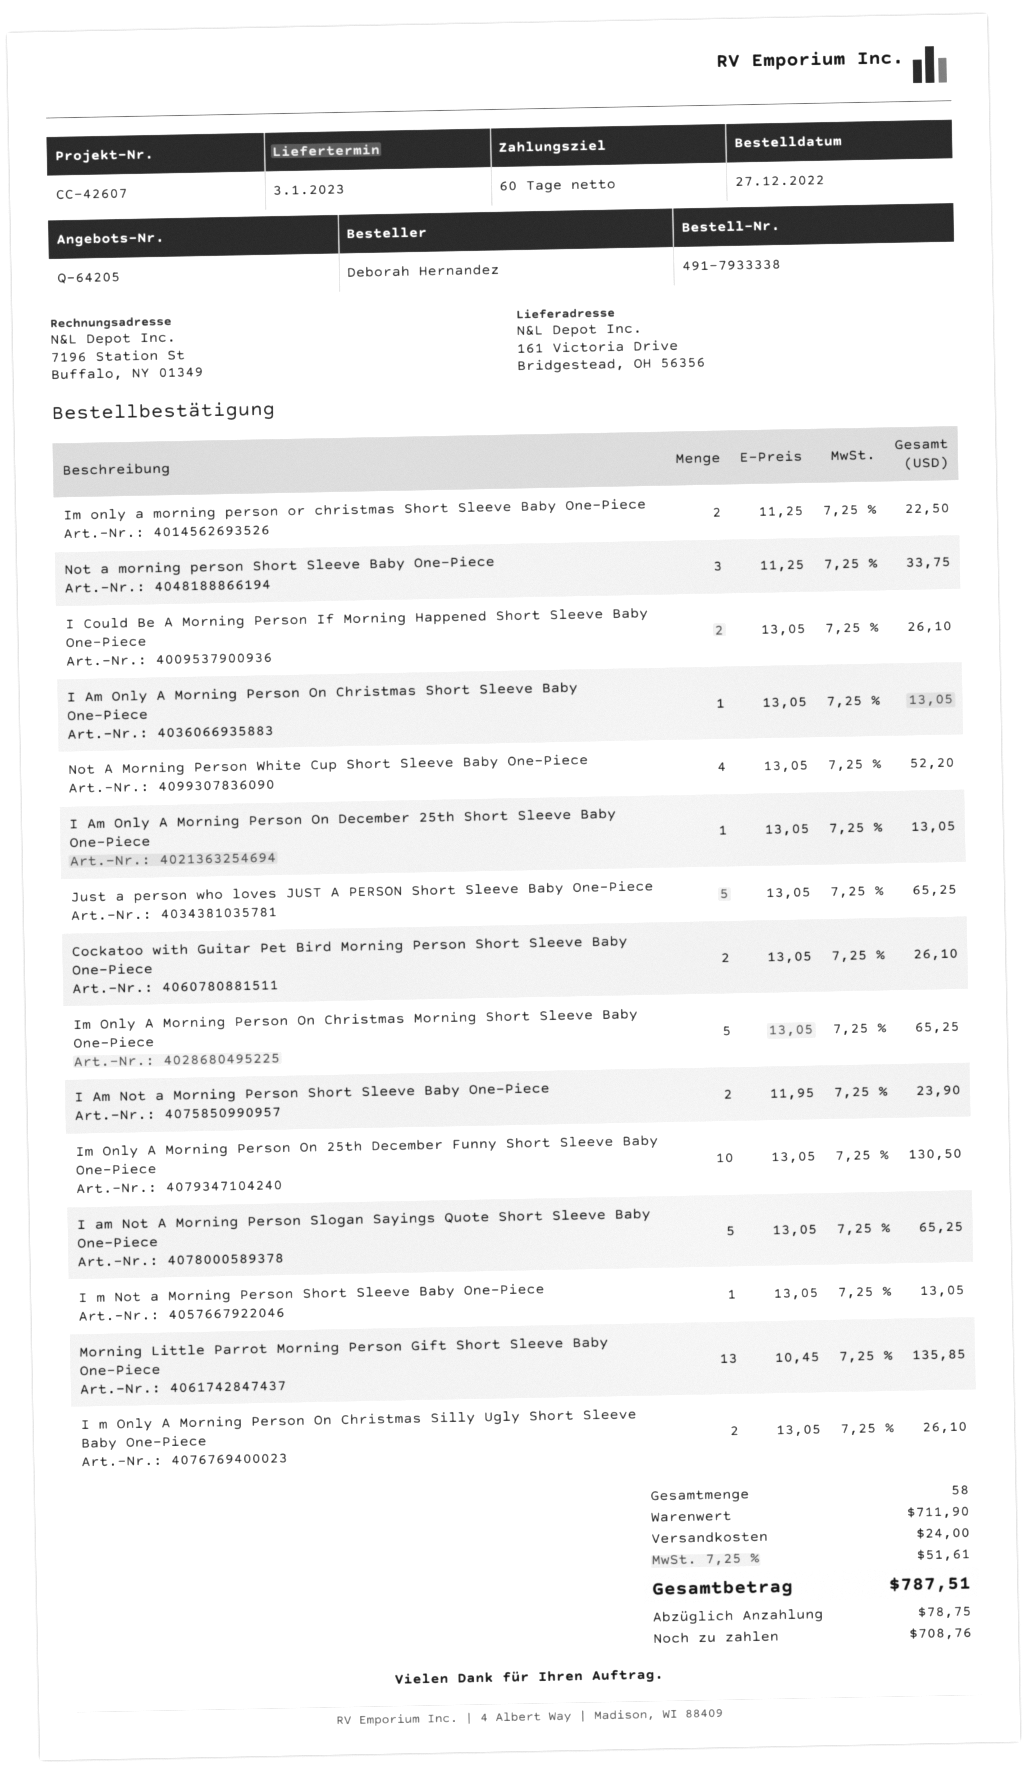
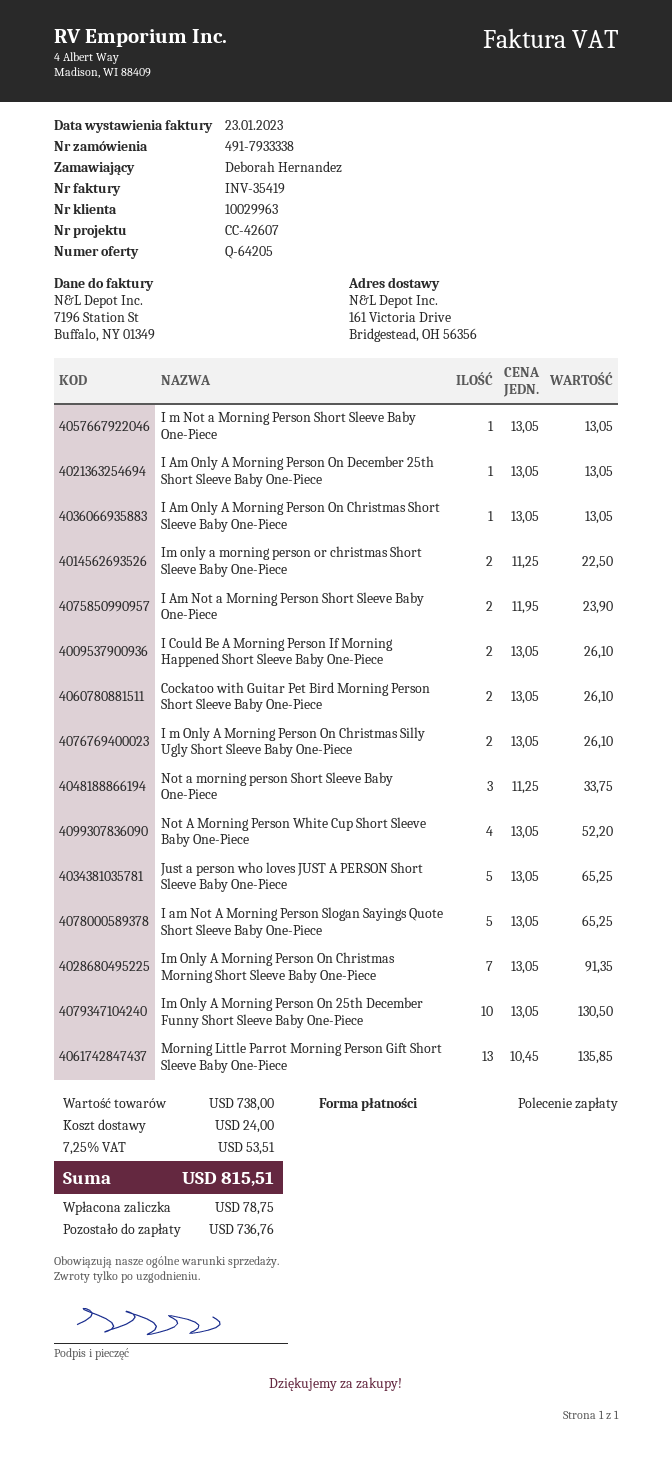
Im Only A Morning Person On Christmas Morning Short Sleeve Baby One-Piece: 5 x 13.05 = 65.25 -> 7 x 13.05 = 91.35
subtotal: 711.90 -> 738.00
tax: 7.25% = 51.61 -> 7.25% = 53.51
total: 787.51 -> 815.51
balance: 708.76 -> 736.76

